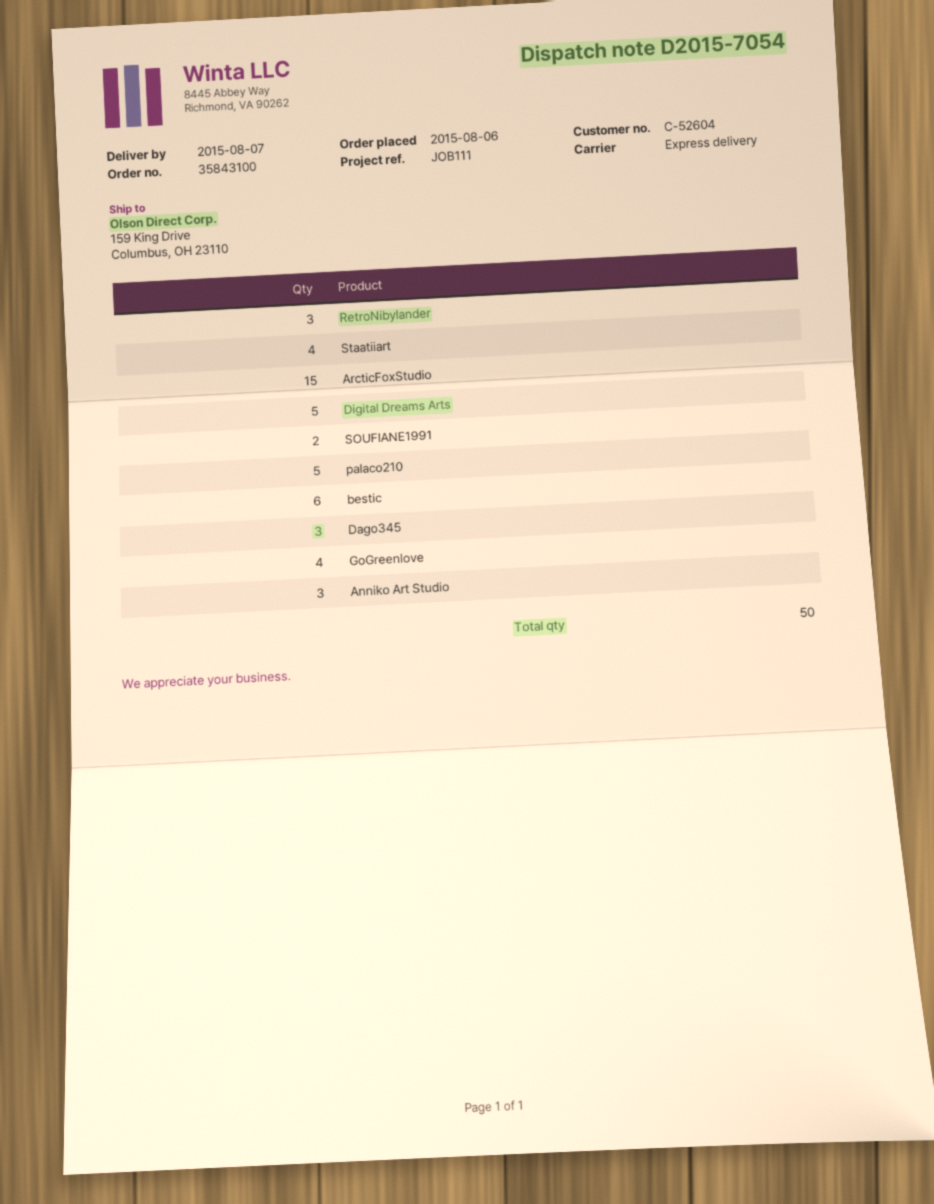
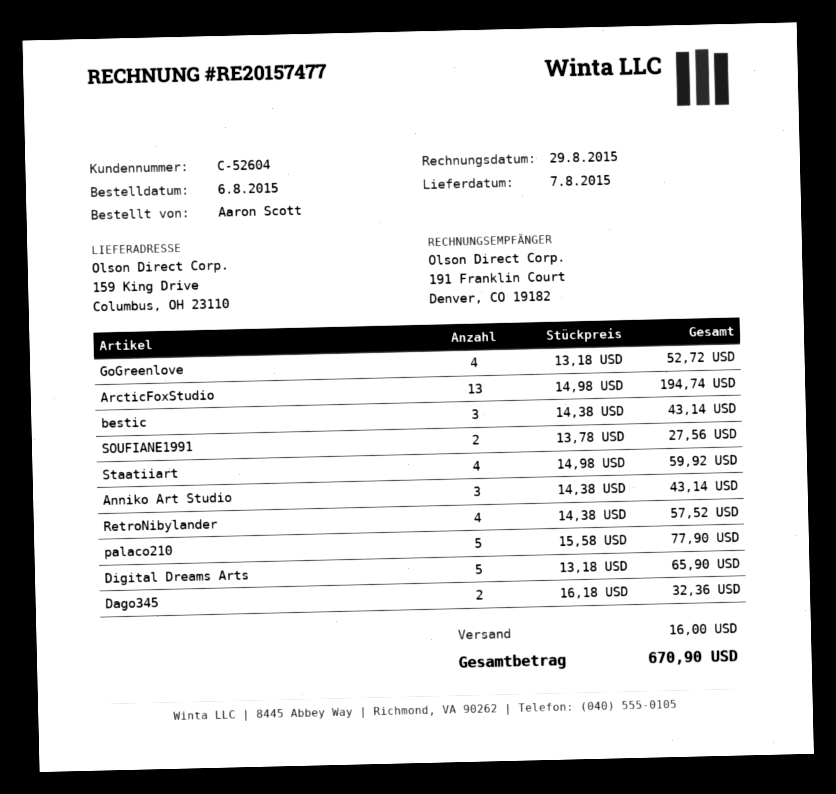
RetroNibylander: 3 -> 4
ArcticFoxStudio: 15 -> 13
bestic: 6 -> 3
Dago345: 3 -> 2

